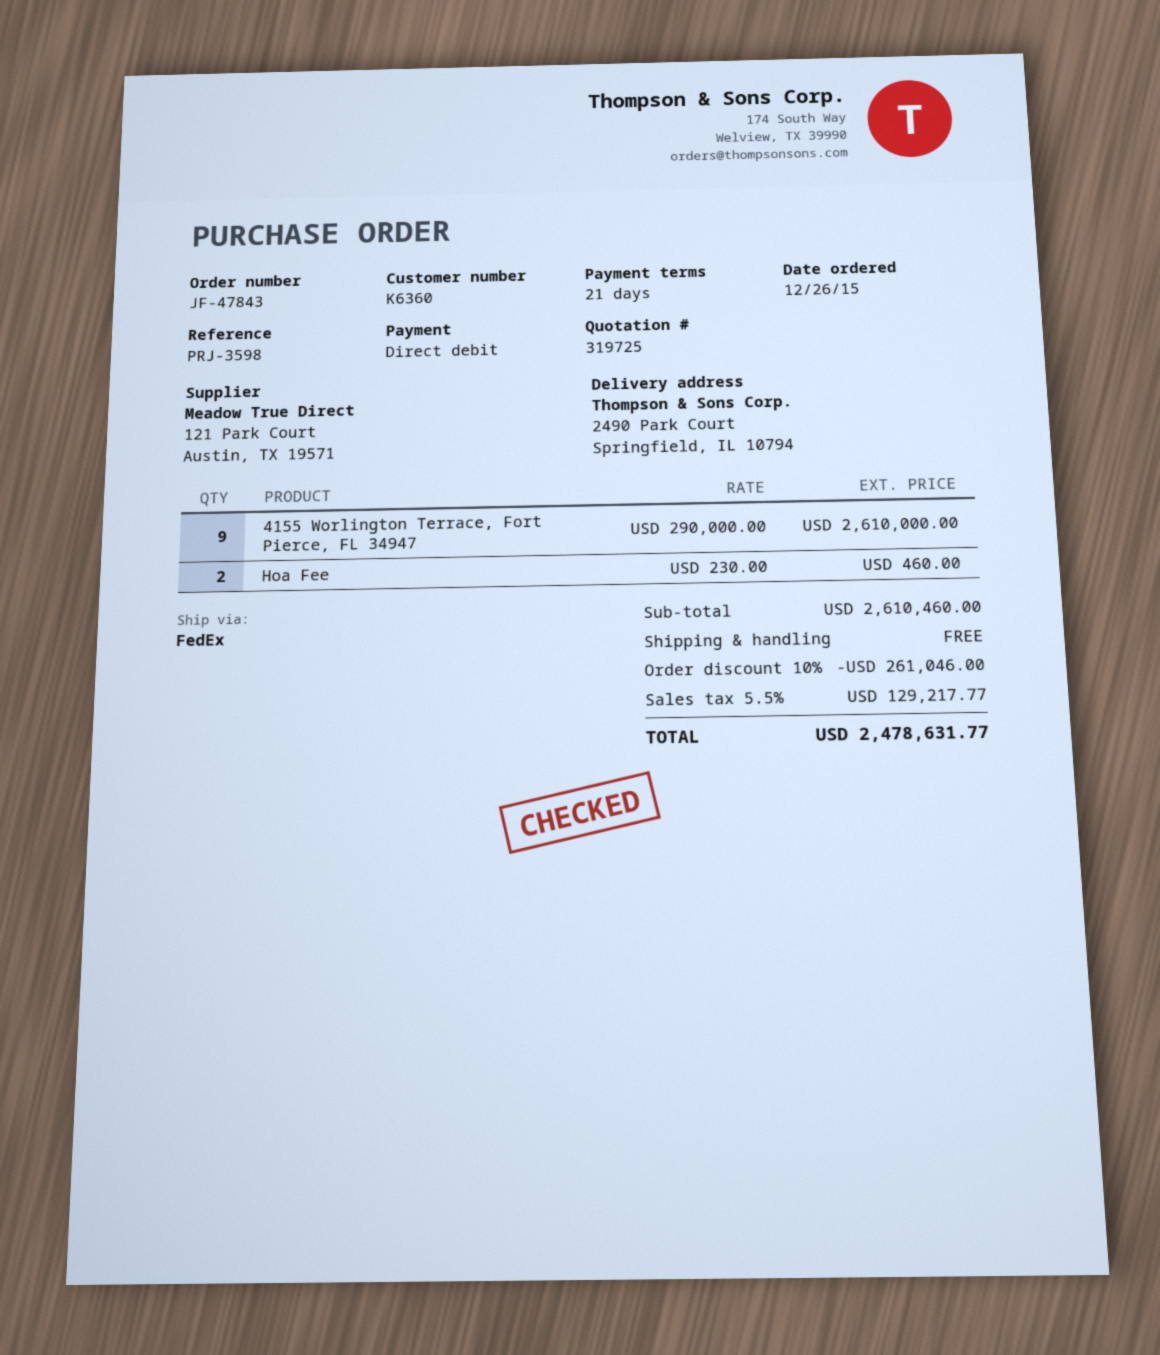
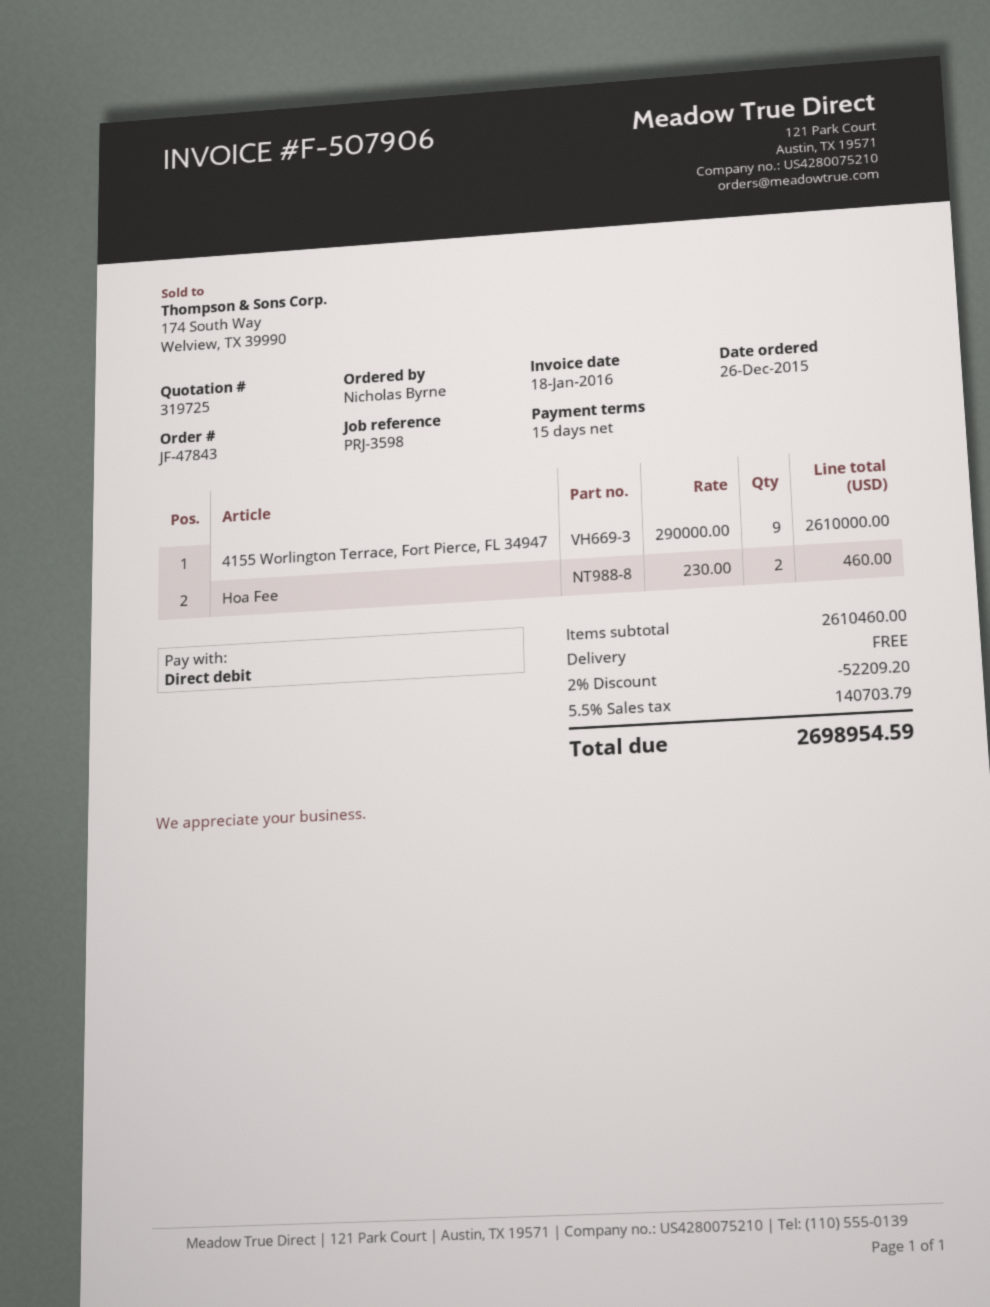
payment terms: 21 days -> 15 days
discount: 10% = 261046.00 -> 2% = 52209.20
tax: 5.5% = 129217.77 -> 5.5% = 140703.79
total: 2478631.77 -> 2698954.59

